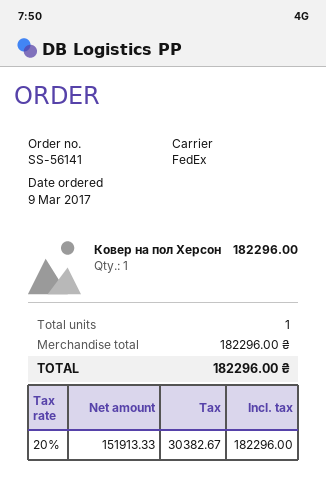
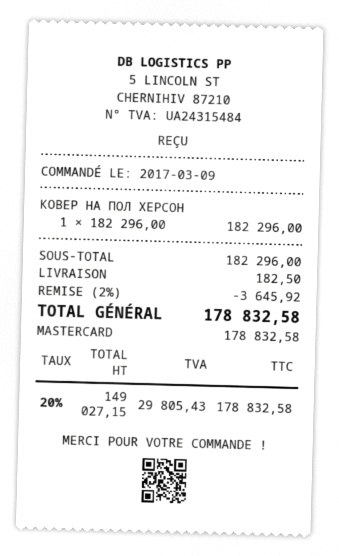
discount: none -> 2% = 3645.92
shipping: none -> 182.50
net: 151913.33 -> 149027.15
tax: 20% = 30382.67 -> 20% = 29805.43
total: 182296.00 -> 178832.58

